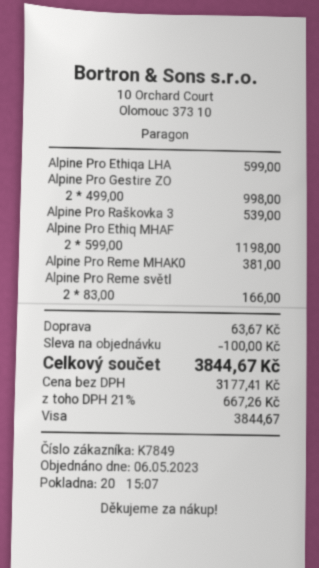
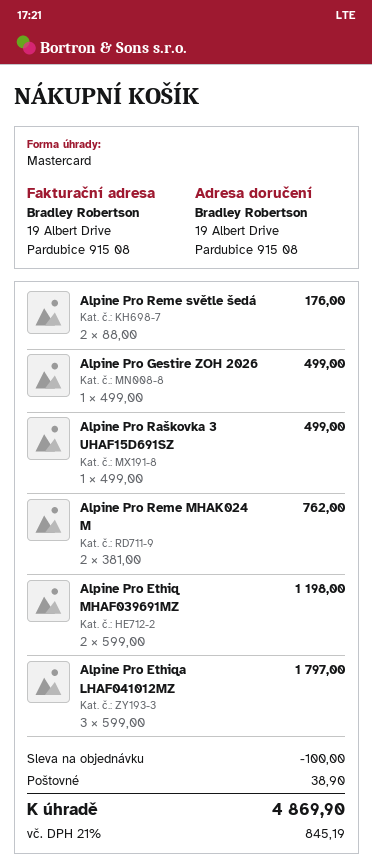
payment method: Visa -> Mastercard
Alpine Pro Ethiqa LHA: 1 x 599.00 = 599.00 -> 3 x 599.00 = 1797.00
Alpine Pro Gestire ZO: 2 x 499.00 = 998.00 -> 1 x 499.00 = 499.00
Alpine Pro Raškovka 3: 1 x 539.00 = 539.00 -> 1 x 499.00 = 499.00
Alpine Pro Reme MHAK0: 1 x 381.00 = 381.00 -> 2 x 381.00 = 762.00
Alpine Pro Reme světl: 2 x 83.00 = 166.00 -> 2 x 88.00 = 176.00
shipping: 63.67 -> 38.90
tax: 21% = 667.26 -> 21% = 845.19
total: 3844.67 -> 4869.90

